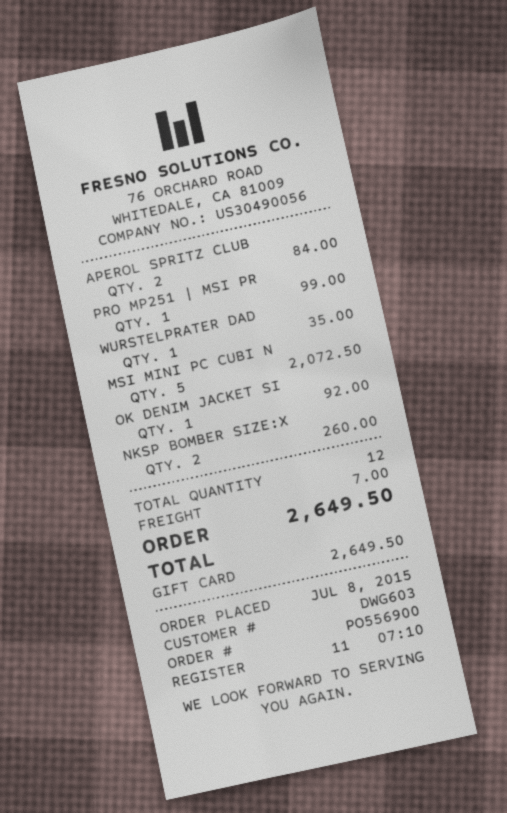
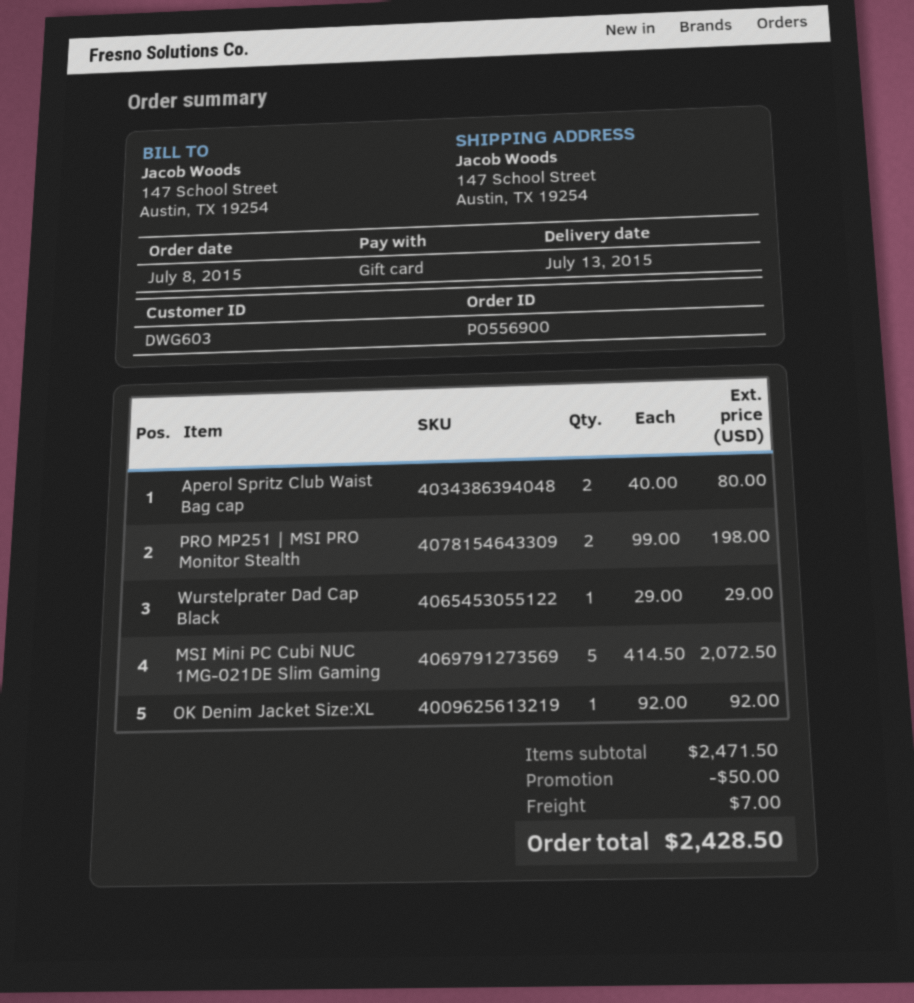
APEROL SPRITZ CLUB: 2 for 84.00 -> 2 for 80.00
PRO MP251 | MSI PR: 1 for 99.00 -> 2 for 198.00
WURSTELPRATER DAD: 1 for 35.00 -> 1 for 29.00
NKSP BOMBER SIZE:X: 2 for 260.00 -> none
discount: none -> 50.00
total: 2649.50 -> 2428.50

